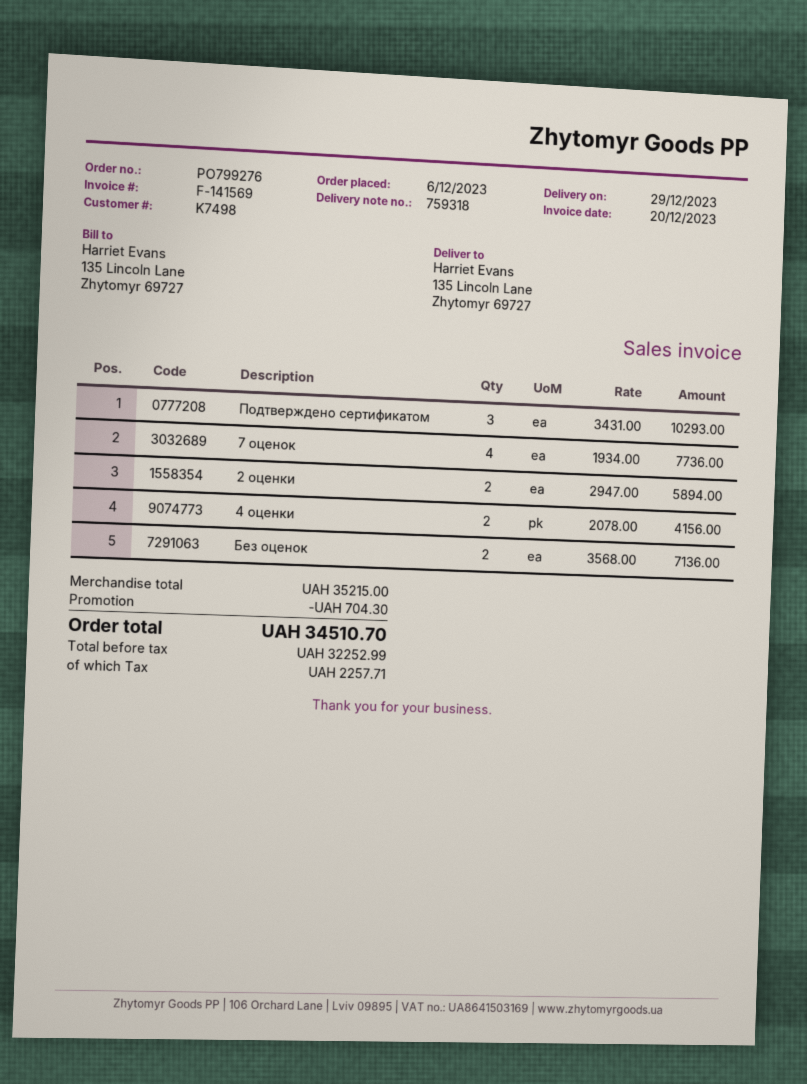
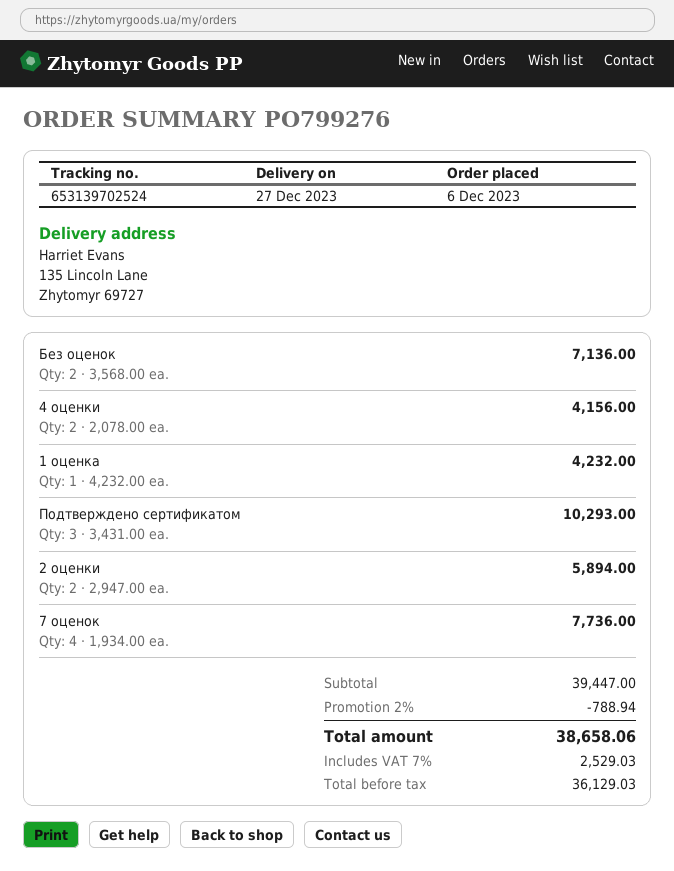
delivery date: 2023-12-29 -> 2023-12-27
1 оценка: none -> 1 x 4232.00 = 4232.00
subtotal: 35215.00 -> 39447.00
discount: 704.30 -> 788.94
net: 32252.99 -> 36129.03
tax: 2257.71 -> 2529.03
total: 34510.70 -> 38658.06

